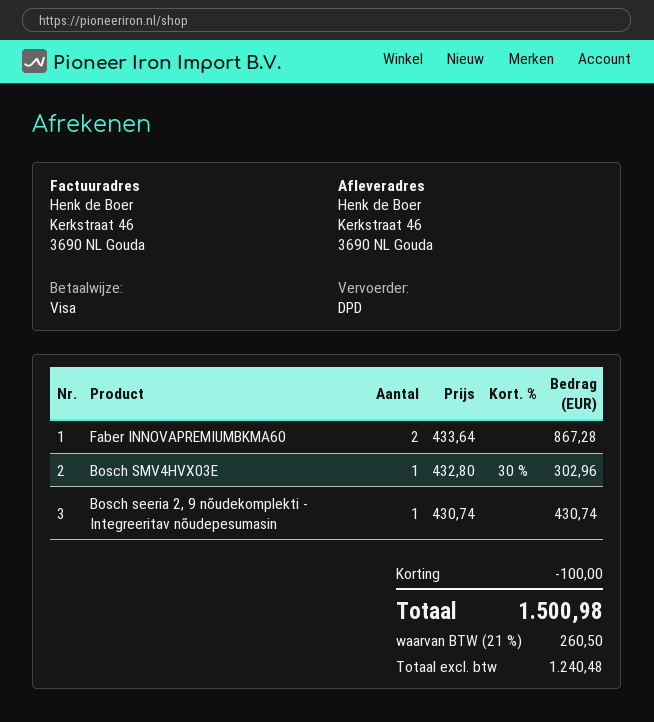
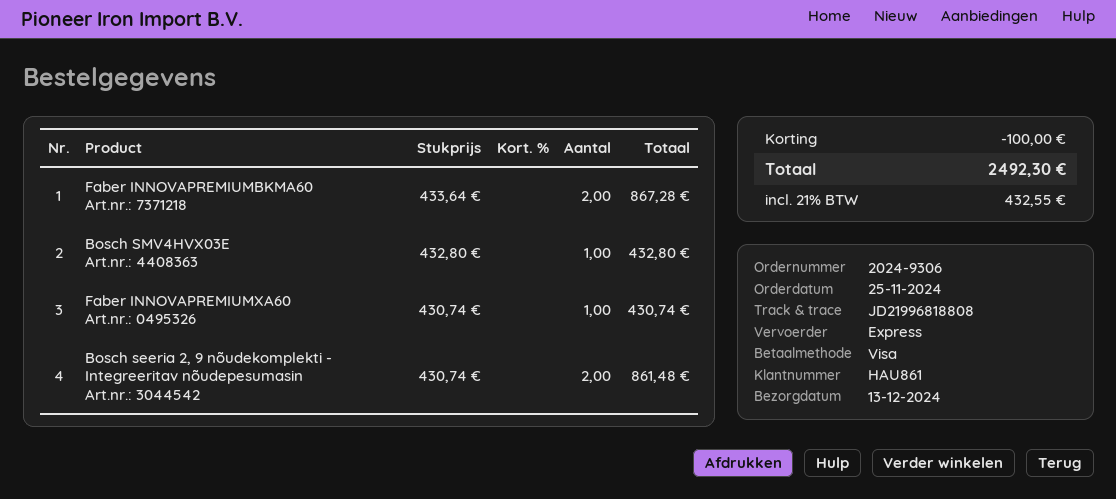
shipping method: DPD -> express
Bosch SMV4HVX03E: 1 x 432.80 - 30% = 302.96 -> 1 x 432.80 = 432.80
Bosch seeria 2, 9 nõudekomplekti - Integreeritav nõudepesumasin: 1 x 430.74 = 430.74 -> 2 x 430.74 = 861.48
Faber INNOVAPREMIUMXA60: none -> 1 x 430.74 = 430.74
tax: 21% = 260.50 -> 21% = 432.55
total: 1500.98 -> 2492.30

